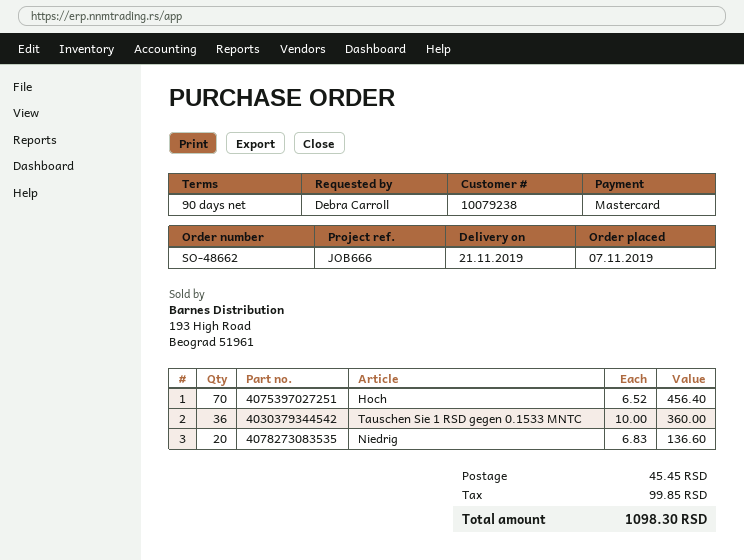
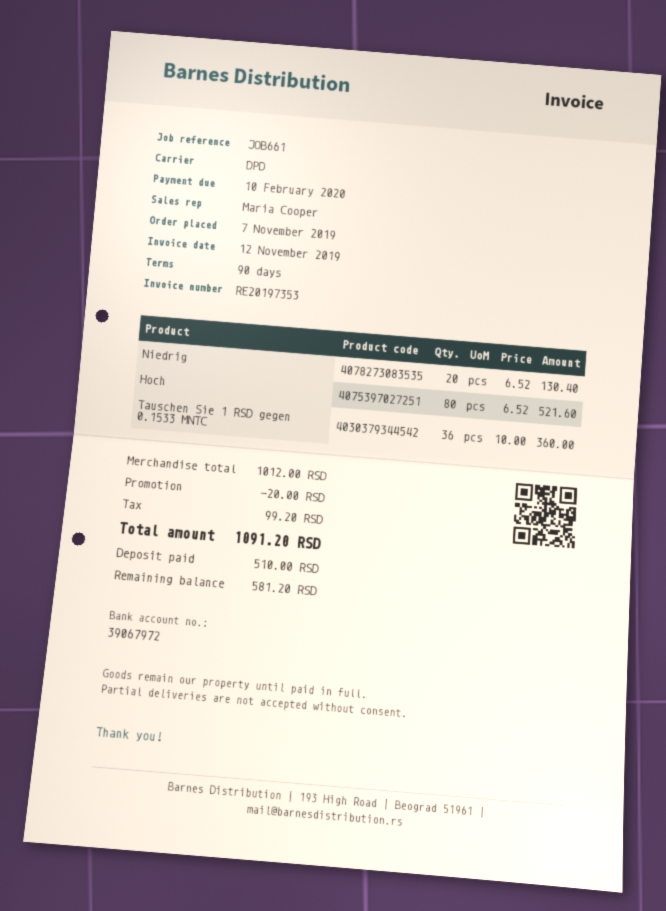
reference: JOB666 -> JOB661
Hoch: 70 x 6.52 = 456.40 -> 80 x 6.52 = 521.60
Niedrig: 20 x 6.83 = 136.60 -> 20 x 6.52 = 130.40
discount: none -> 20.00
shipping: 45.45 -> none
tax: 99.85 -> 99.20
total: 1098.30 -> 1091.20

